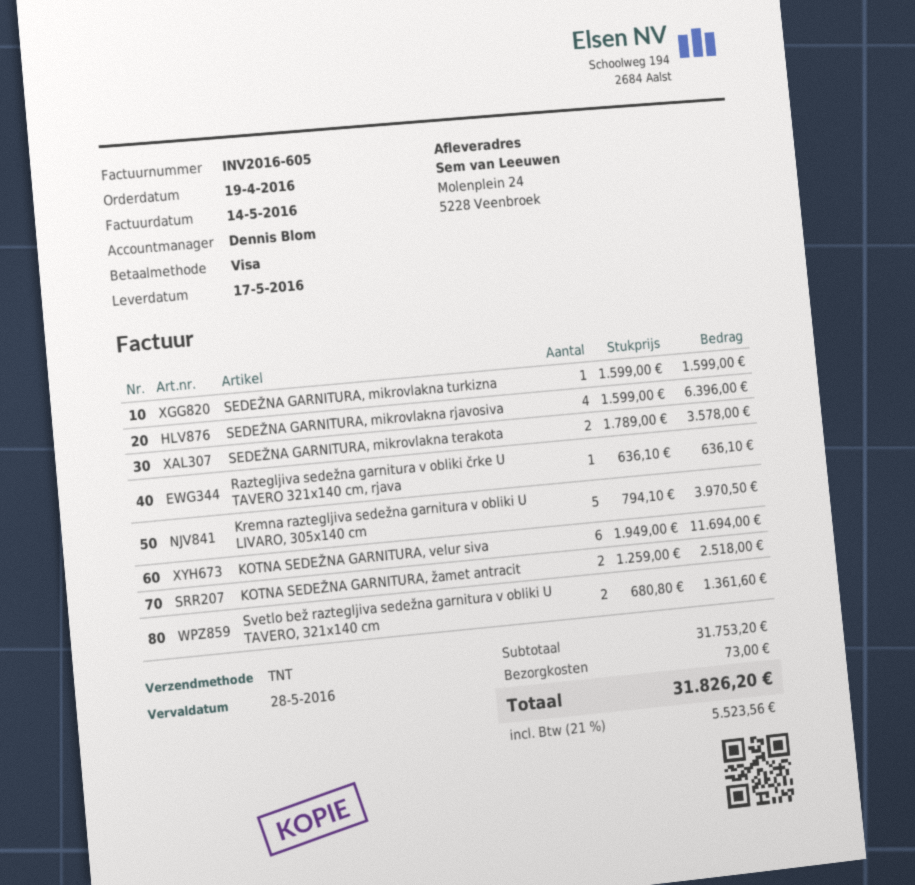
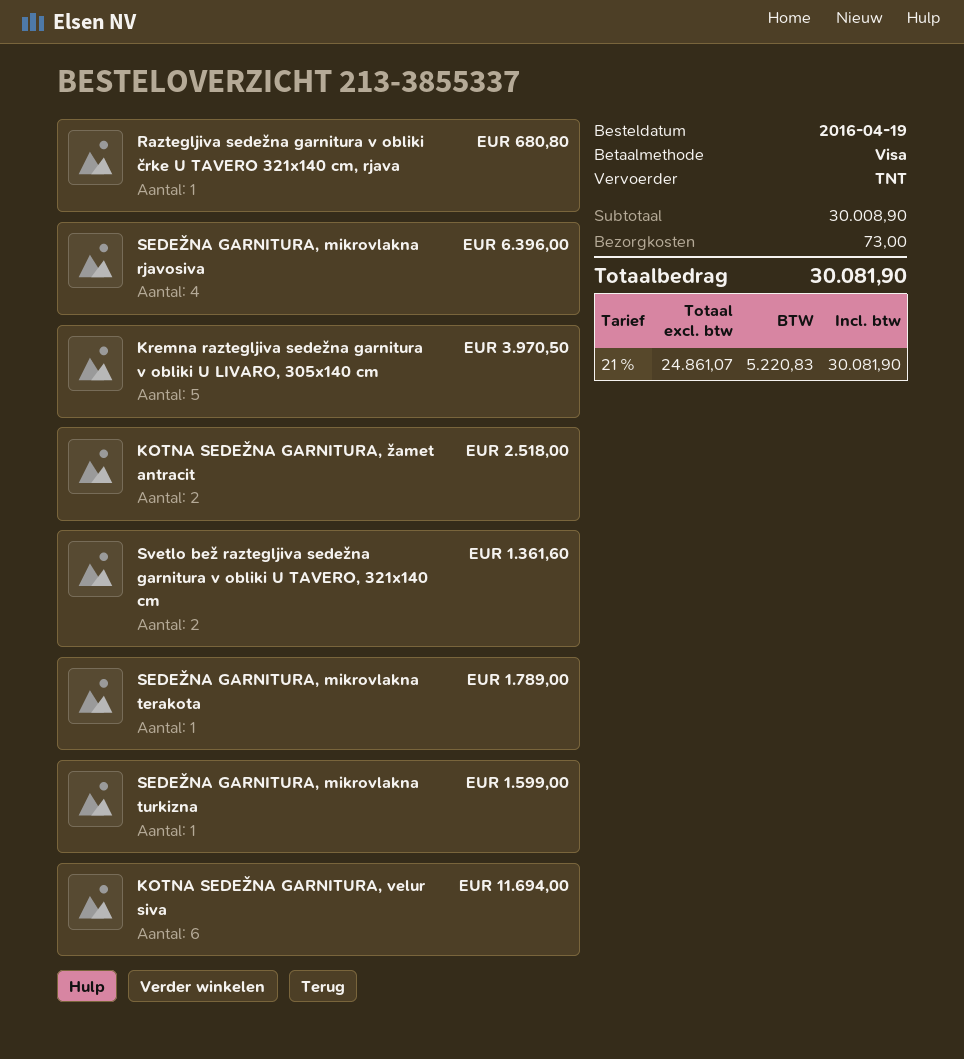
SEDEŽNA GARNITURA, mikrovlakna terakota: 2 for 3578.00 -> 1 for 1789.00
Raztegljiva sedežna garnitura v obliki črke U TAVERO 321x140 cm, rjava: 1 for 636.10 -> 1 for 680.80
subtotal: 31753.20 -> 30008.90
tax: 21% = 5523.56 -> 21% = 5220.83
total: 31826.20 -> 30081.90

